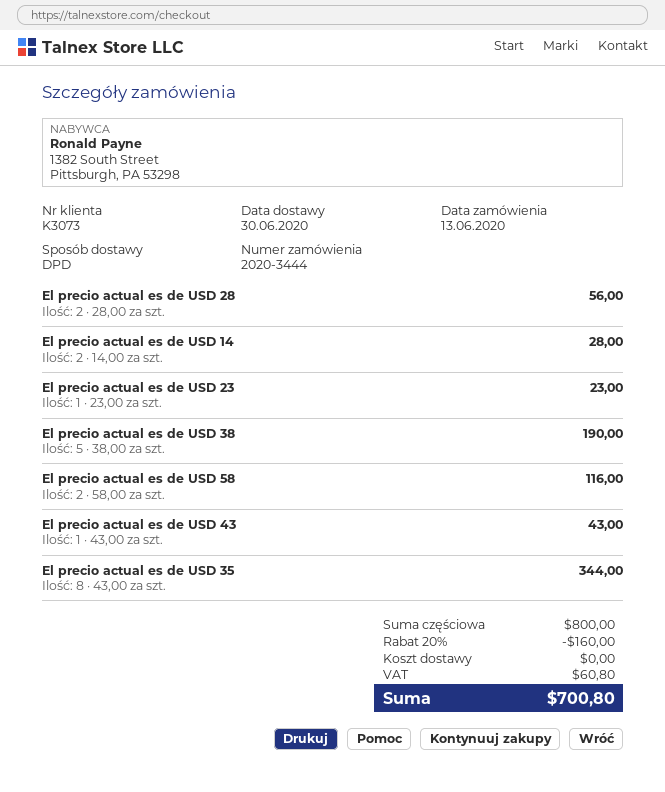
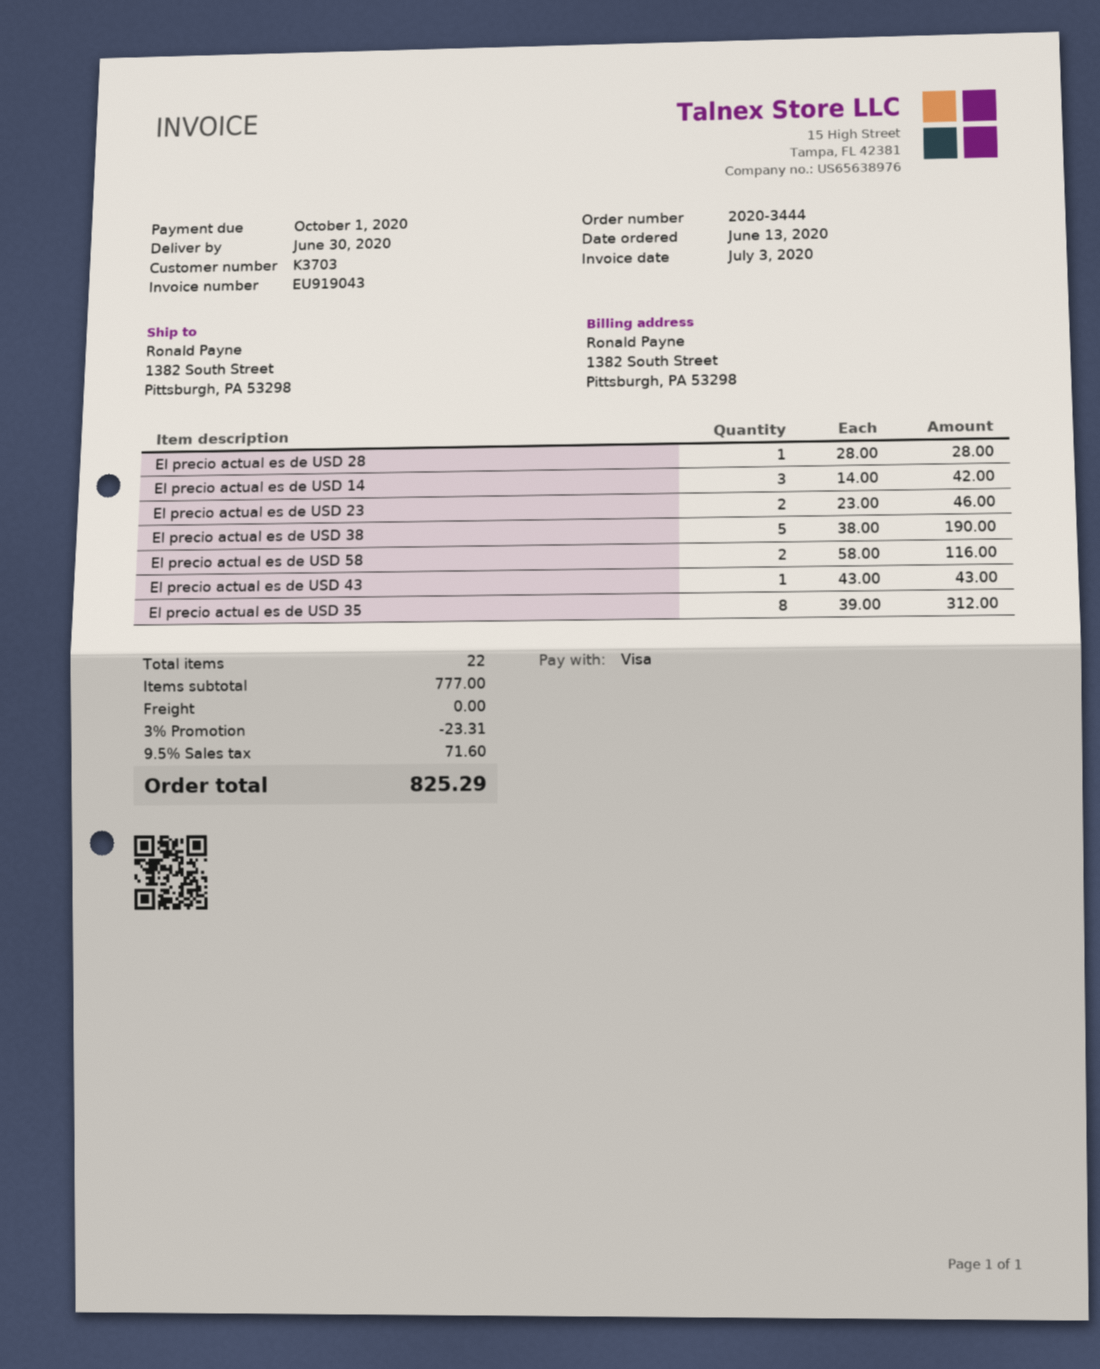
customer number: K3073 -> K3703
El precio actual es de USD 28: 2 x 28.00 = 56.00 -> 1 x 28.00 = 28.00
El precio actual es de USD 14: 2 x 14.00 = 28.00 -> 3 x 14.00 = 42.00
El precio actual es de USD 23: 1 x 23.00 = 23.00 -> 2 x 23.00 = 46.00
El precio actual es de USD 35: 8 x 43.00 = 344.00 -> 8 x 39.00 = 312.00
subtotal: 800.00 -> 777.00
discount: 20% = 160.00 -> 3% = 23.31
tax: 60.80 -> 71.60
total: 700.80 -> 825.29

